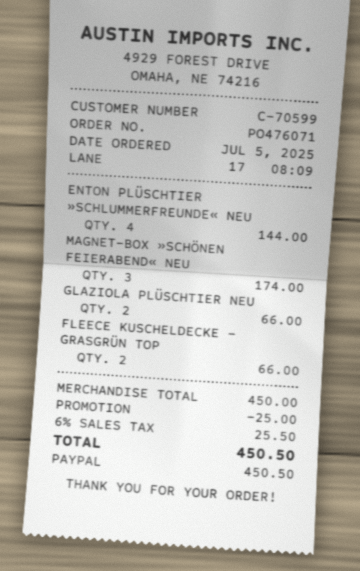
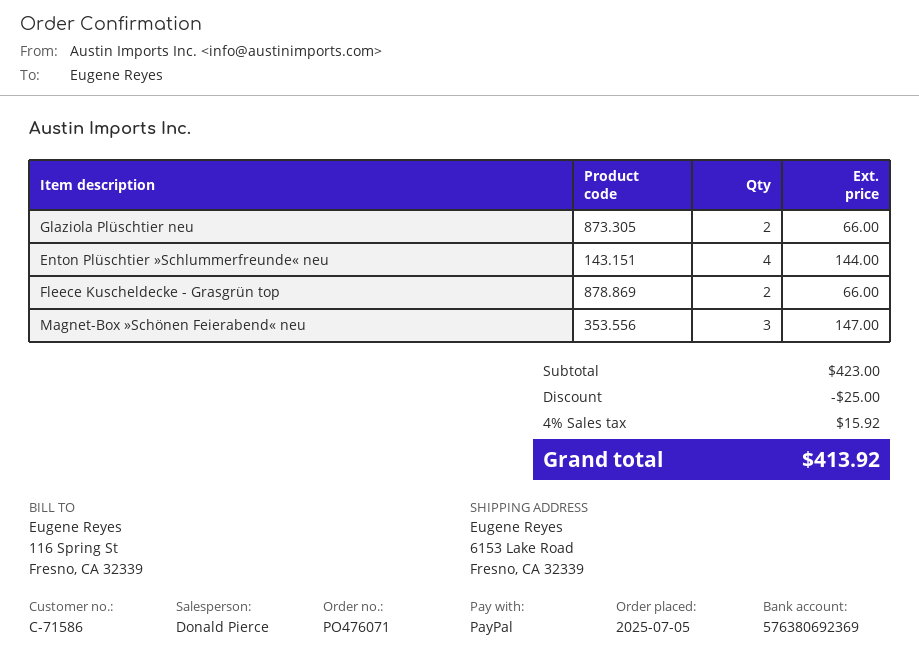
customer number: C-70599 -> C-71586
MAGNET-BOX »SCHÖNEN FEIERABEND« NEU: 3 for 174.00 -> 3 for 147.00
subtotal: 450.00 -> 423.00
tax: 6% = 25.50 -> 4% = 15.92
total: 450.50 -> 413.92

